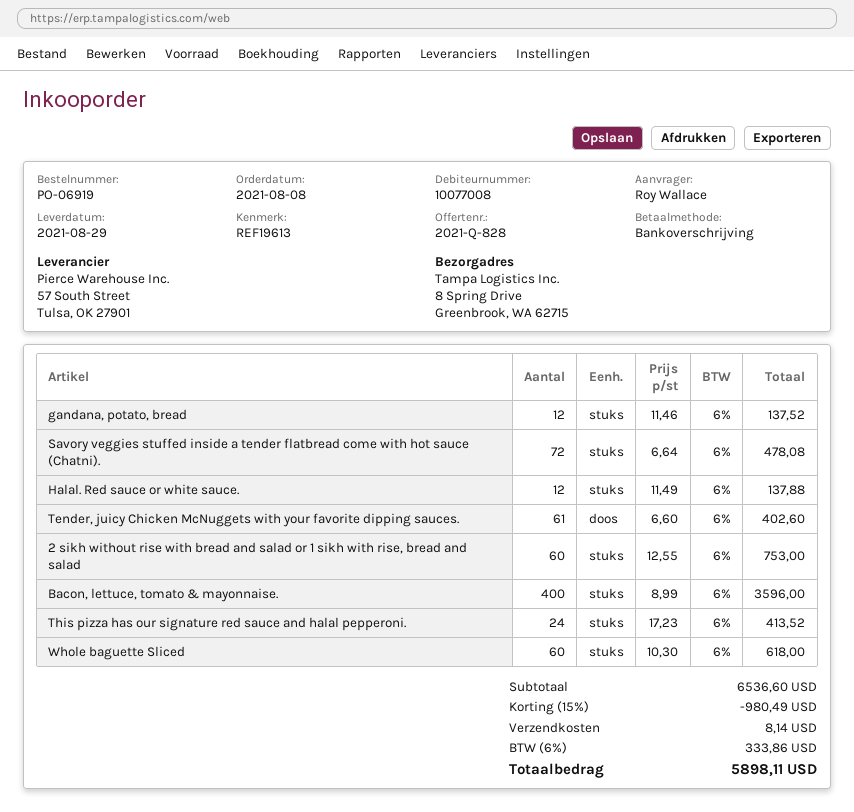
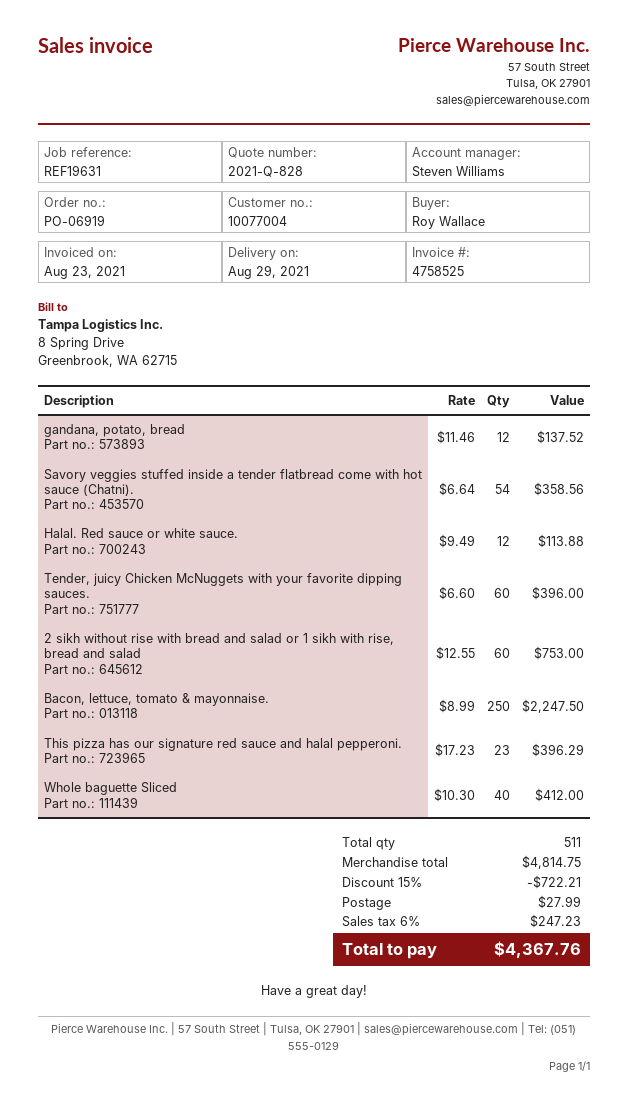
customer number: 10077008 -> 10077004
reference: REF19613 -> REF19631
Savory veggies stuffed inside a tender flatbread come with hot sauce (Chatni).: 72 x 6.64 = 478.08 -> 54 x 6.64 = 358.56
Halal. Red sauce or white sauce.: 12 x 11.49 = 137.88 -> 12 x 9.49 = 113.88
Tender, juicy Chicken McNuggets with your favorite dipping sauces.: 61 x 6.60 = 402.60 -> 60 x 6.60 = 396.00
Bacon, lettuce, tomato & mayonnaise.: 400 x 8.99 = 3596.00 -> 250 x 8.99 = 2247.50
This pizza has our signature red sauce and halal pepperoni.: 24 x 17.23 = 413.52 -> 23 x 17.23 = 396.29
Whole baguette Sliced: 60 x 10.30 = 618.00 -> 40 x 10.30 = 412.00
subtotal: 6536.60 -> 4814.75
discount: 15% = 980.49 -> 15% = 722.21
shipping: 8.14 -> 27.99
tax: 6% = 333.86 -> 6% = 247.23
total: 5898.11 -> 4367.76

